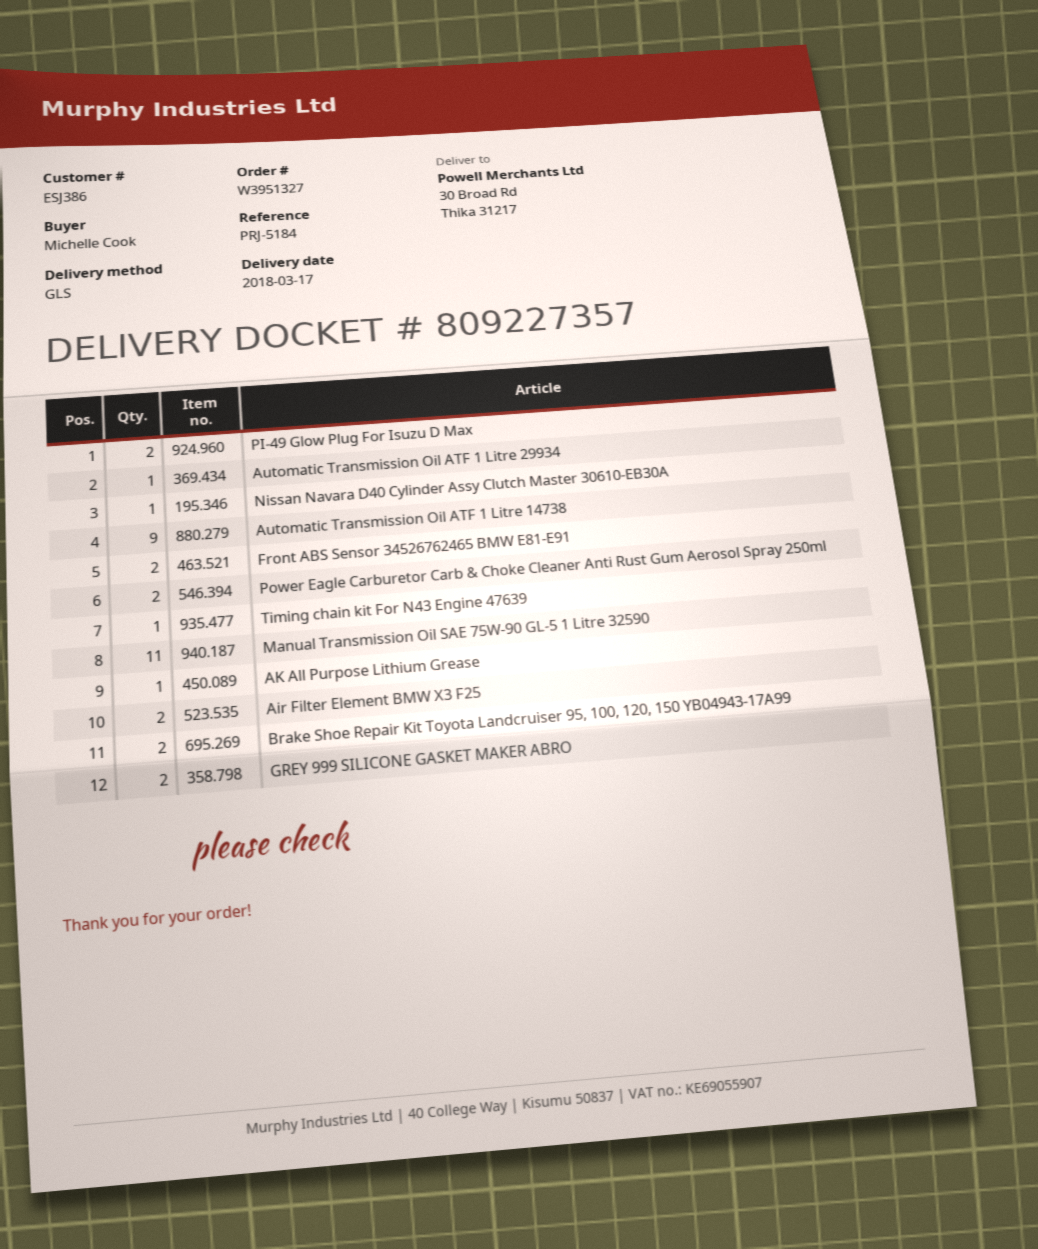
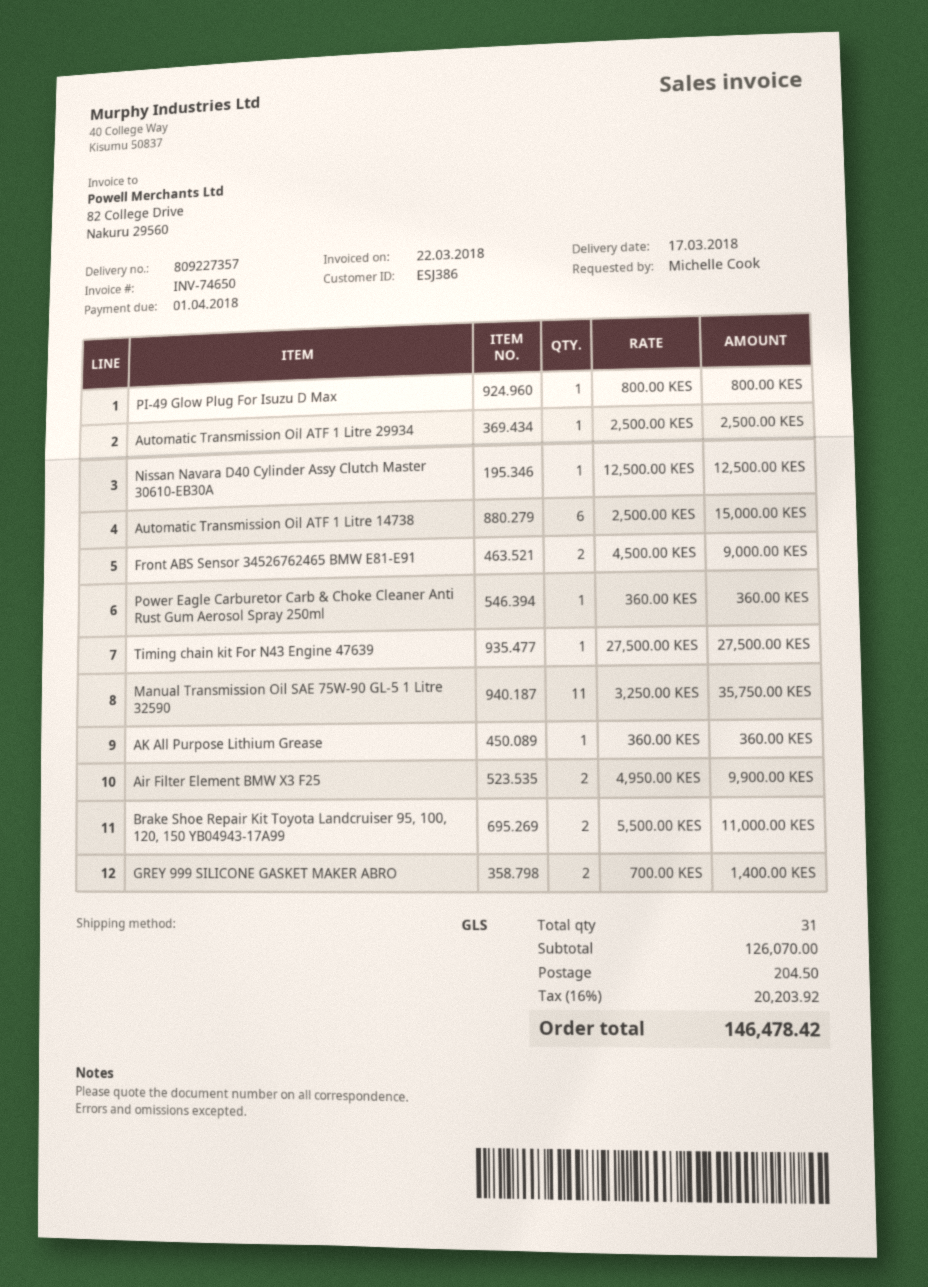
PI-49 Glow Plug For Isuzu D Max: 2 -> 1
Automatic Transmission Oil ATF 1 Litre 14738: 9 -> 6
Power Eagle Carburetor Carb & Choke Cleaner Anti Rust Gum Aerosol Spray 250ml: 2 -> 1

